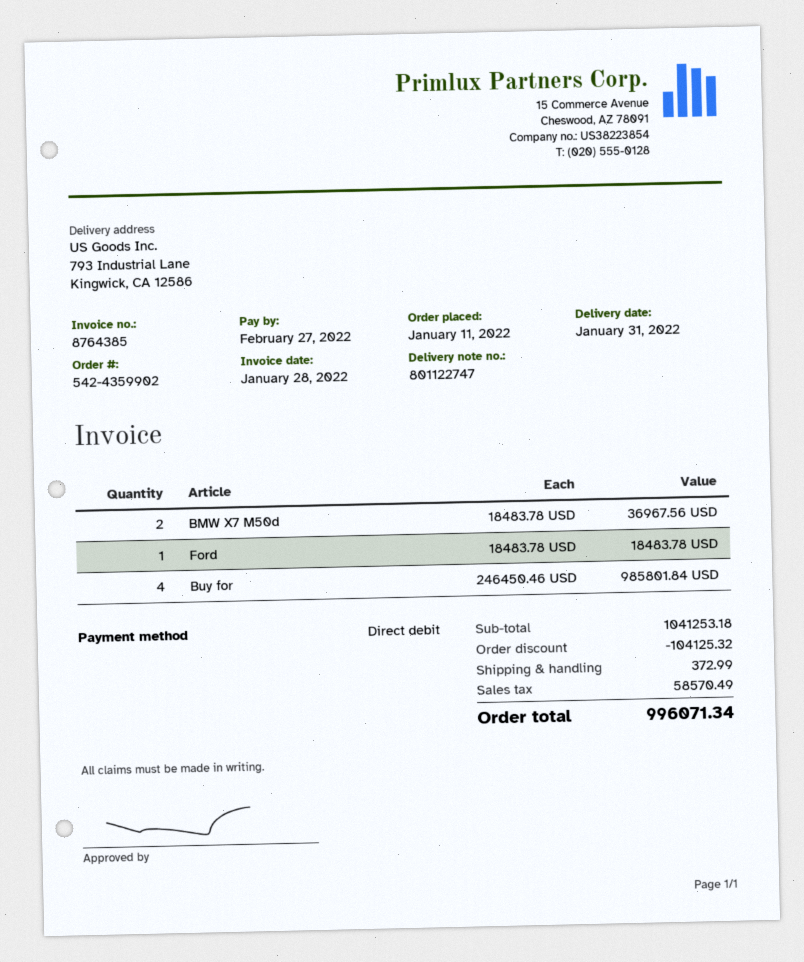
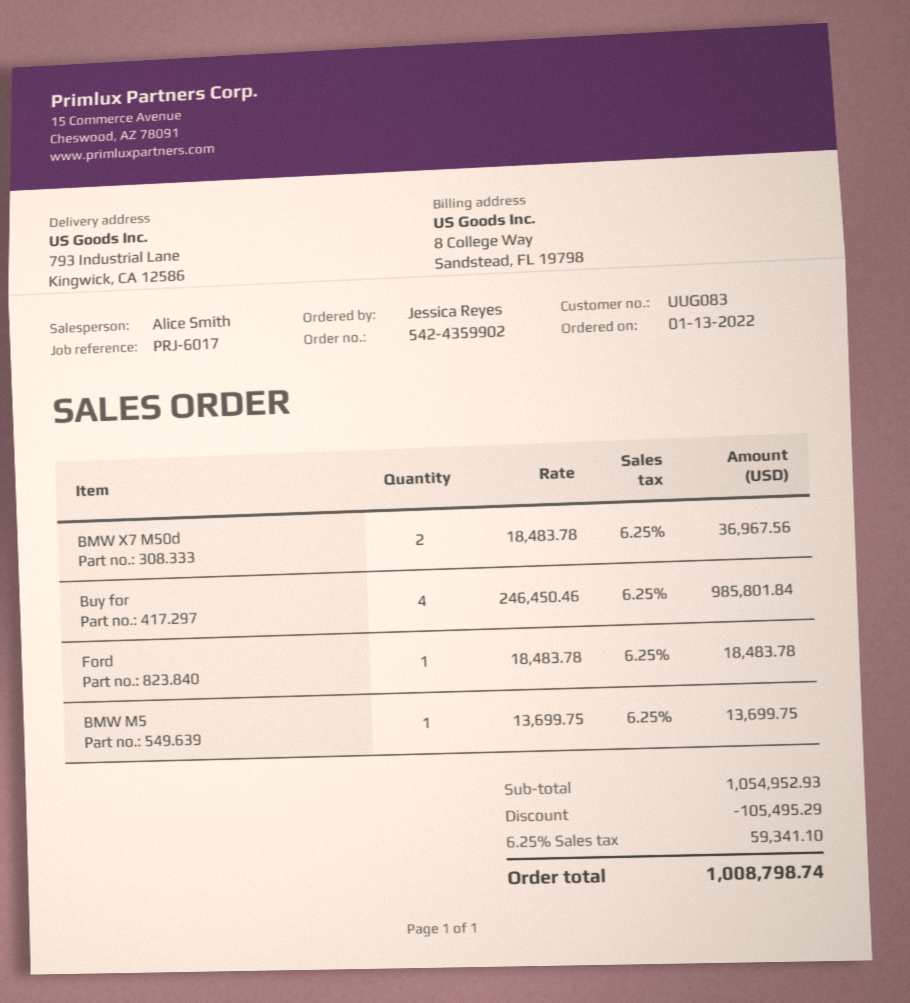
order date: 2022-01-11 -> 2022-01-13
BMW M5: none -> 1 x 13699.75 = 13699.75
subtotal: 1041253.18 -> 1054952.93
discount: 104125.32 -> 105495.29
shipping: 372.99 -> none
tax: 58570.49 -> 59341.10
total: 996071.34 -> 1008798.74

